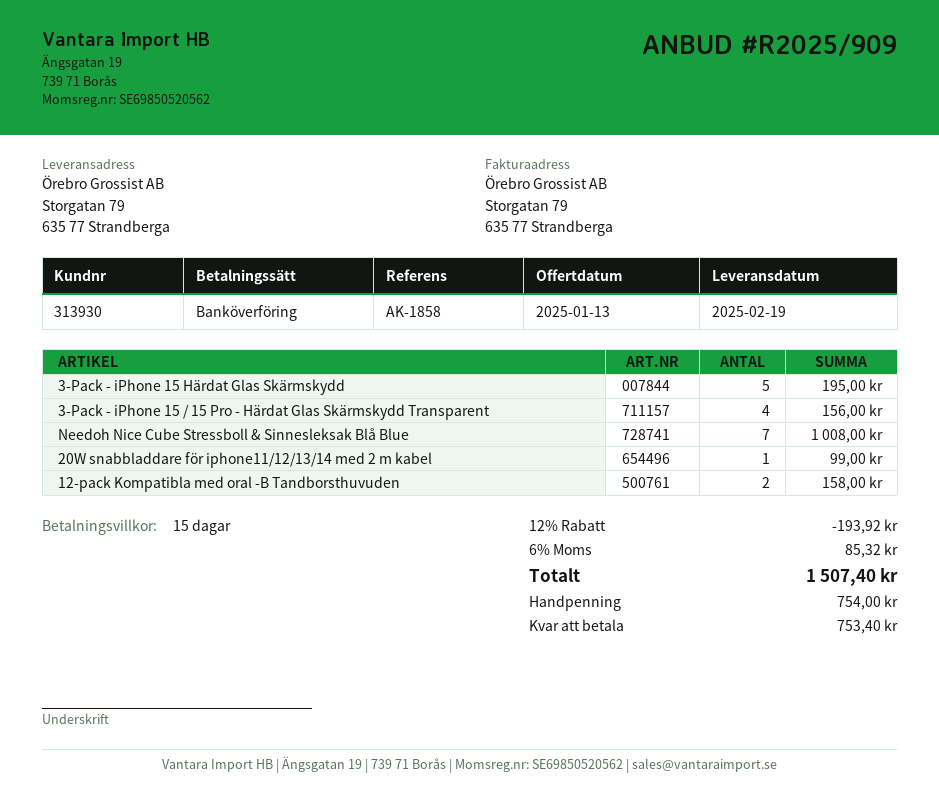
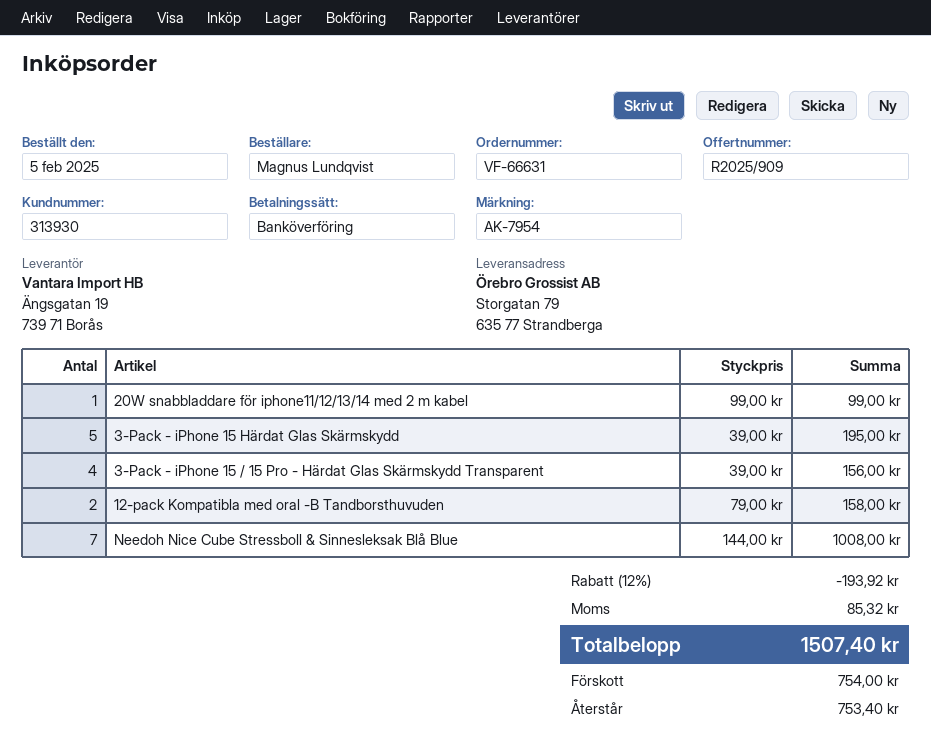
reference: AK-1858 -> AK-7954

